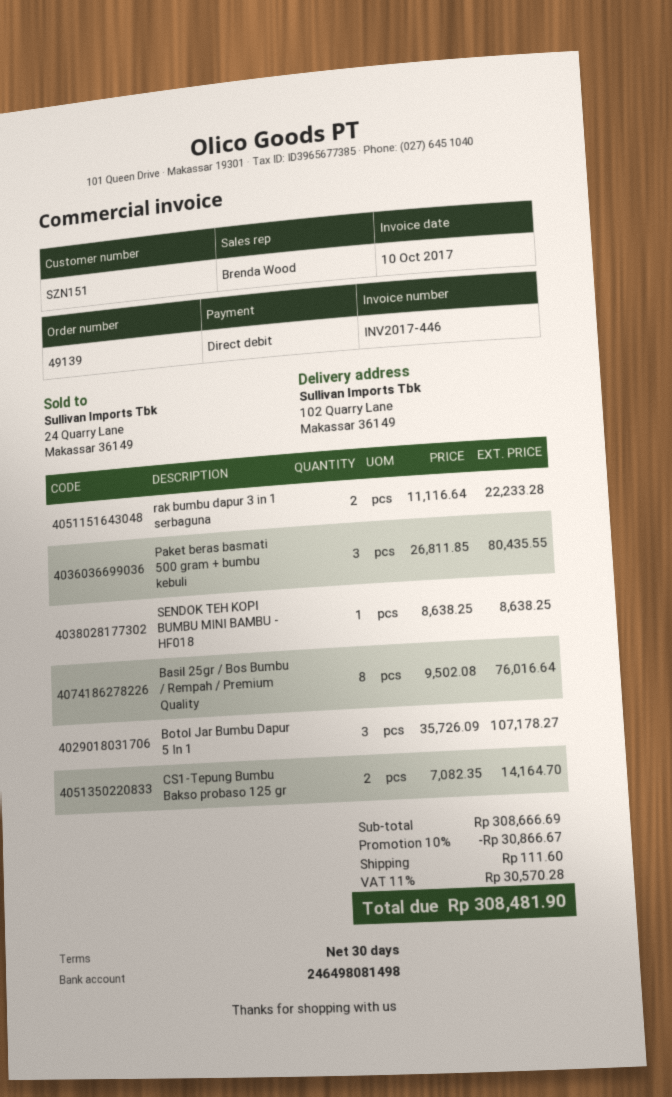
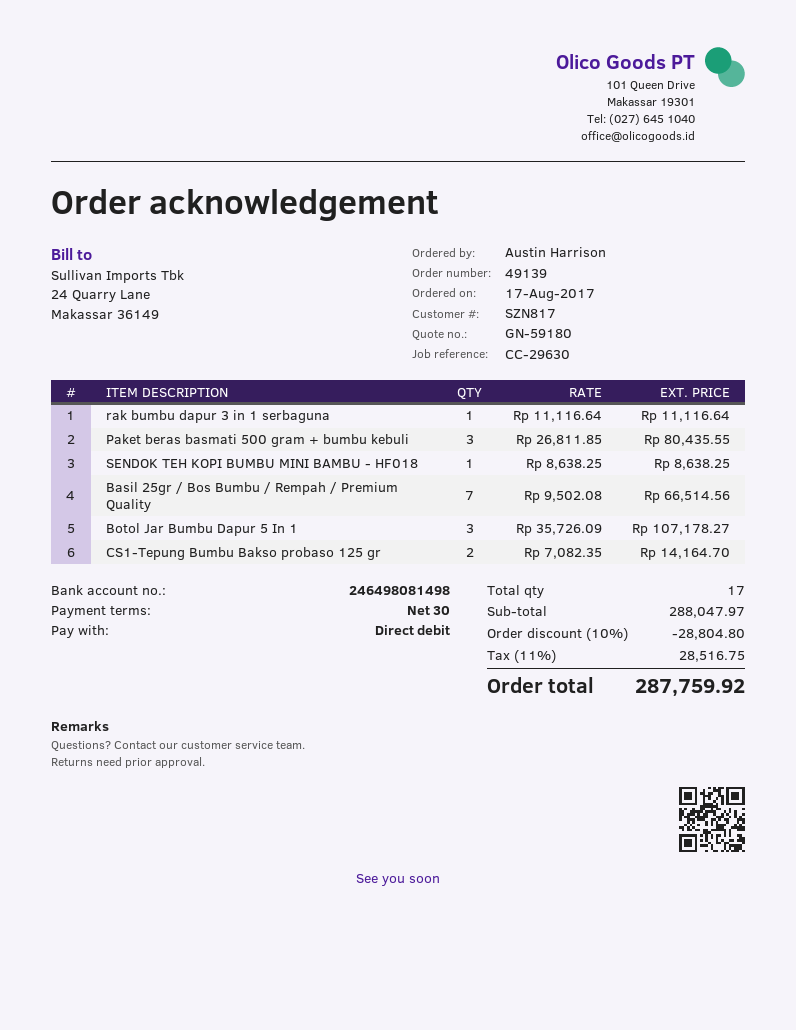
customer number: SZN151 -> SZN817
rak bumbu dapur 3 in 1 serbaguna: 2 x 11116.64 = 22233.28 -> 1 x 11116.64 = 11116.64
Basil 25gr / Bos Bumbu / Rempah / Premium Quality: 8 x 9502.08 = 76016.64 -> 7 x 9502.08 = 66514.56
subtotal: 308666.69 -> 288047.97
discount: 10% = 30866.67 -> 10% = 28804.80
shipping: 111.60 -> none
tax: 11% = 30570.28 -> 11% = 28516.75
total: 308481.90 -> 287759.92

